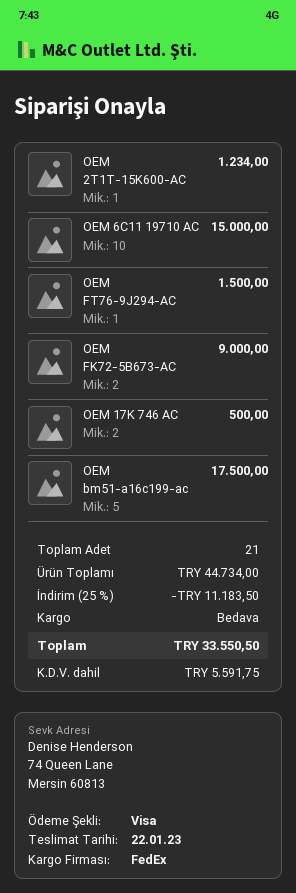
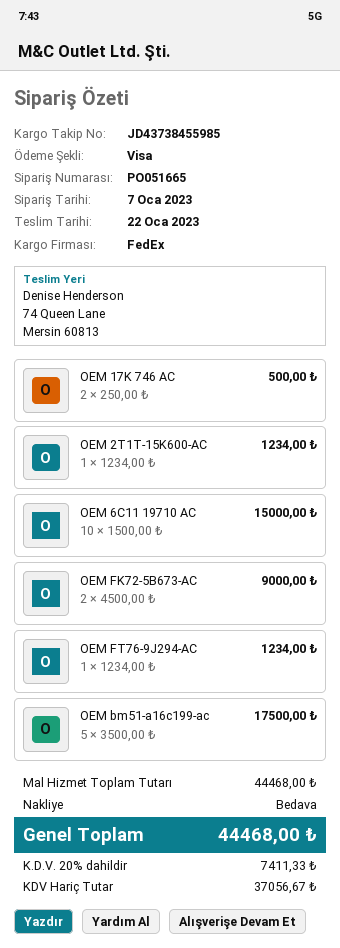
OEM FT76-9J294-AC: 1 for 1500.00 -> 1 for 1234.00
subtotal: 44734.00 -> 44468.00
discount: 25% = 11183.50 -> none
tax: 5591.75 -> 7411.33
total: 33550.50 -> 44468.00

